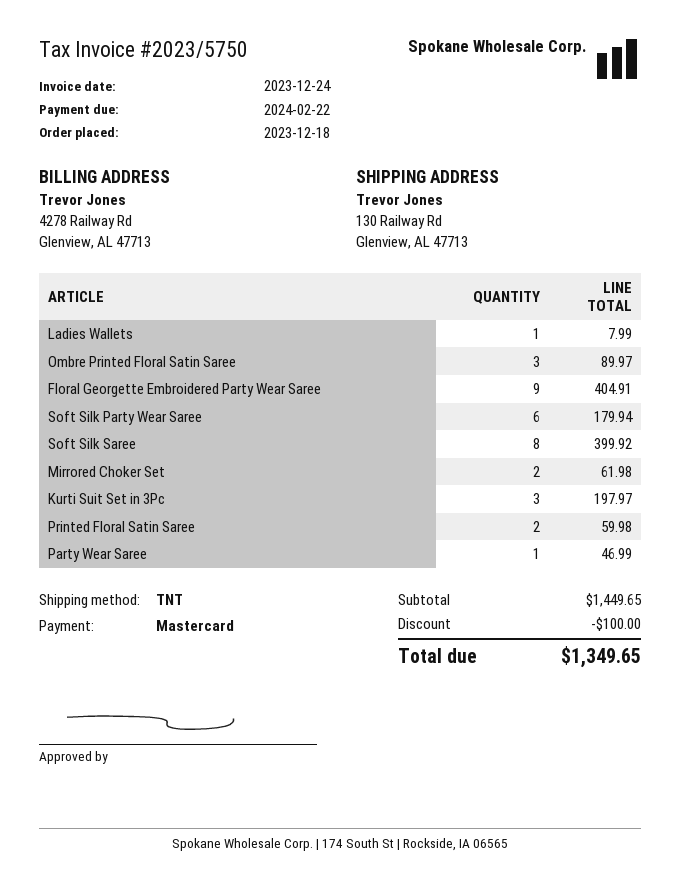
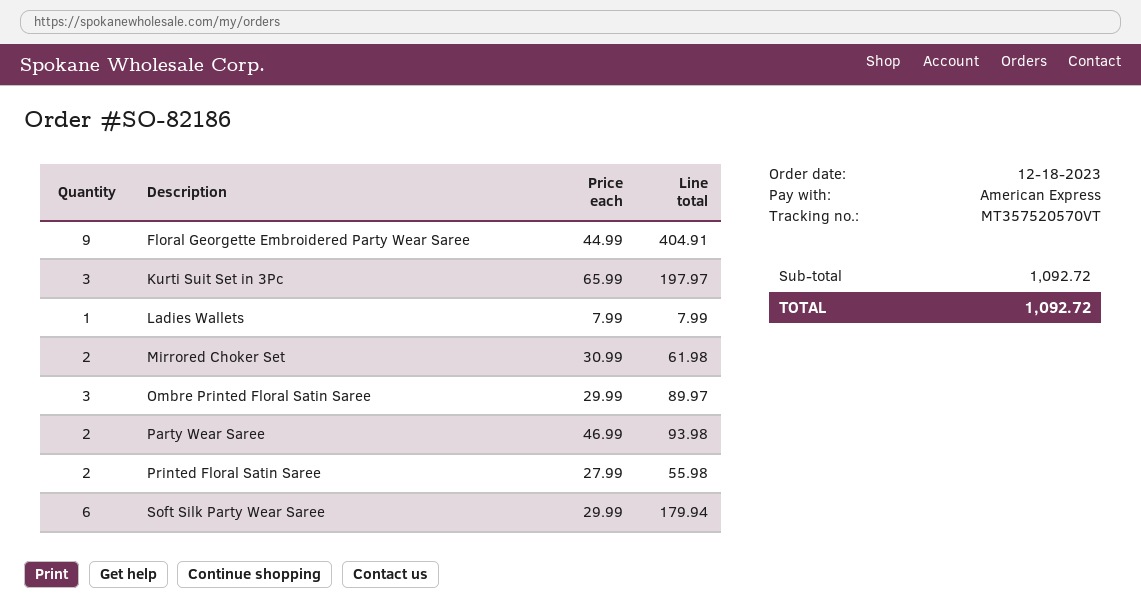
payment method: Mastercard -> American Express
Soft Silk Saree: 8 for 399.92 -> none
Printed Floral Satin Saree: 2 for 59.98 -> 2 for 55.98
Party Wear Saree: 1 for 46.99 -> 2 for 93.98
subtotal: 1449.65 -> 1092.72
discount: 100.00 -> none
total: 1349.65 -> 1092.72

